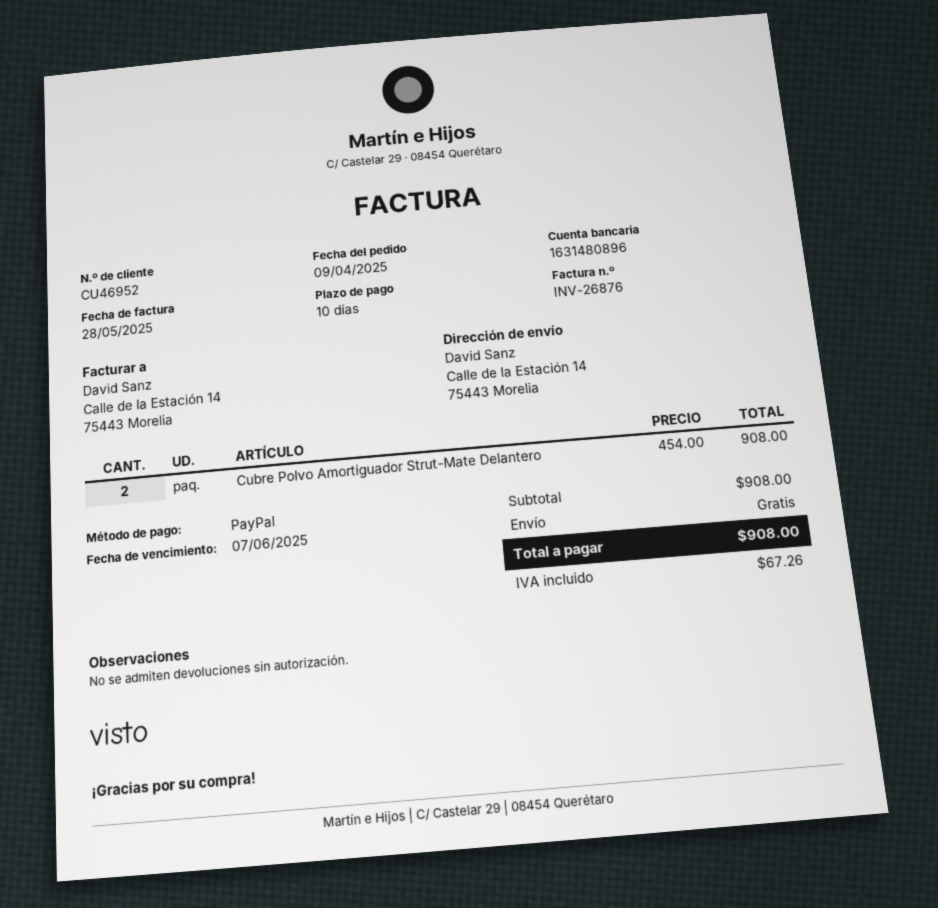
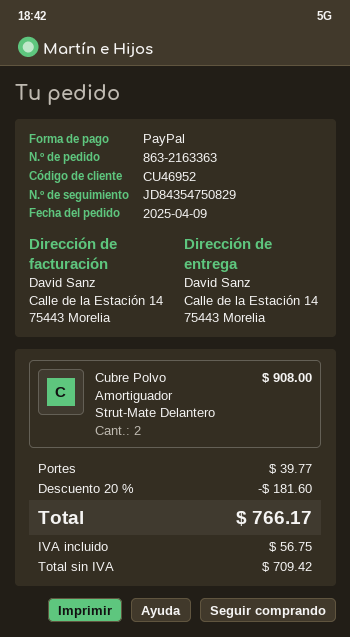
discount: none -> 20% = 181.60
shipping: 0.00 -> 39.77
tax: 67.26 -> 56.75
total: 908.00 -> 766.17

